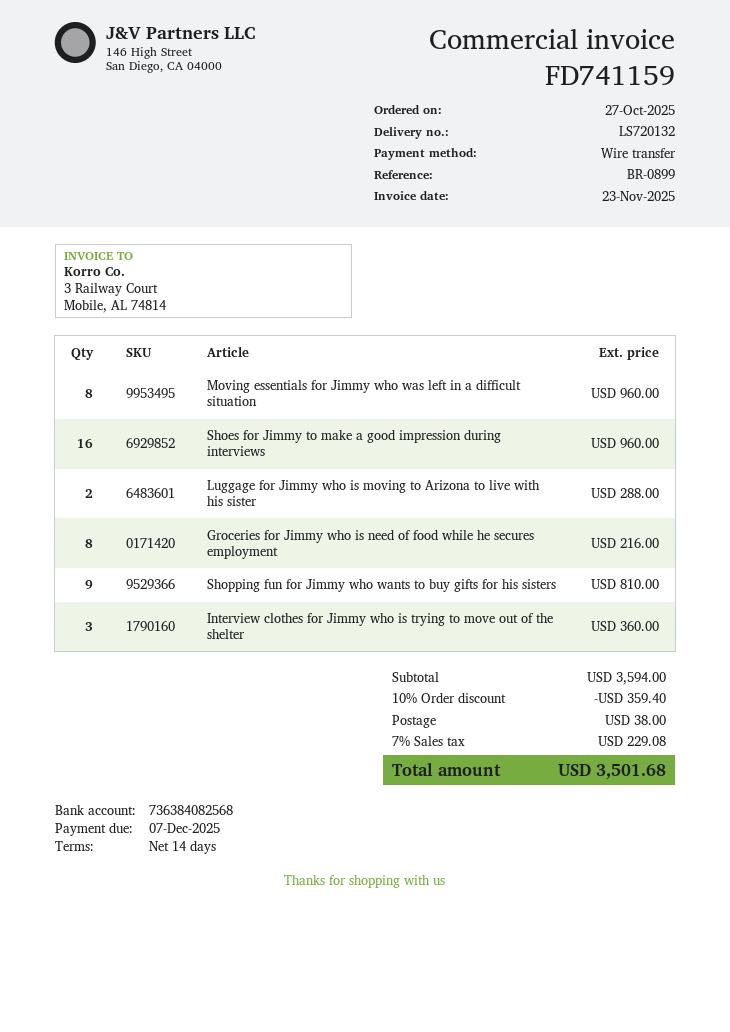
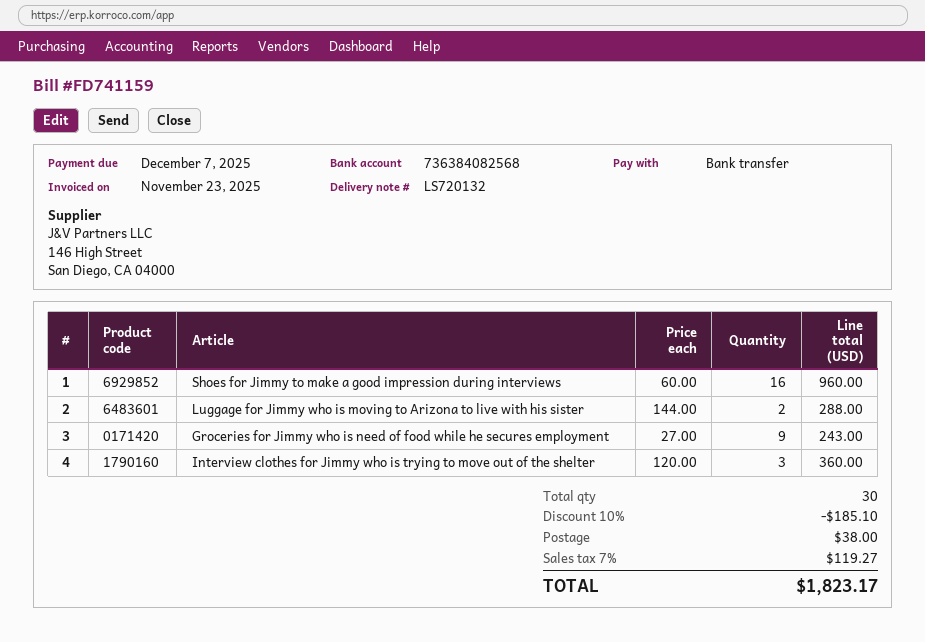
Moving essentials for Jimmy who was left in a difficult situation: 8 for 960.00 -> none
Groceries for Jimmy who is need of food while he secures employment: 8 for 216.00 -> 9 for 243.00
Shopping fun for Jimmy who wants to buy gifts for his sisters: 9 for 810.00 -> none
discount: 10% = 359.40 -> 10% = 185.10
tax: 7% = 229.08 -> 7% = 119.27
total: 3501.68 -> 1823.17

